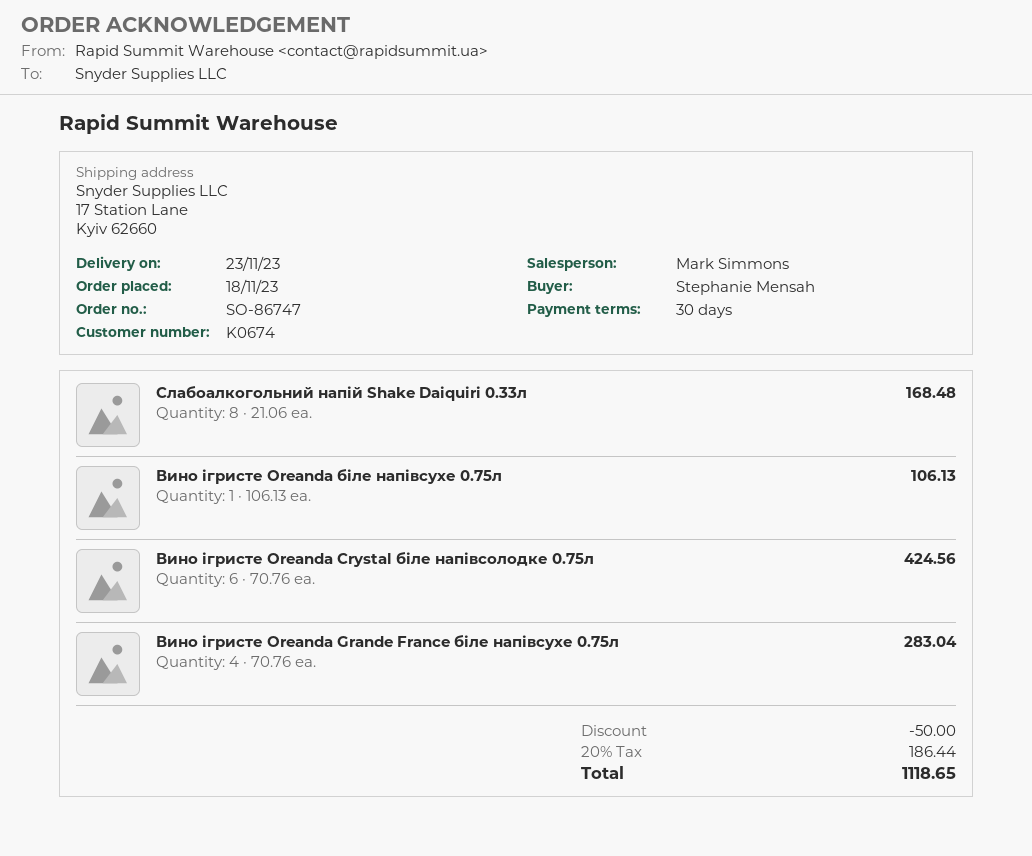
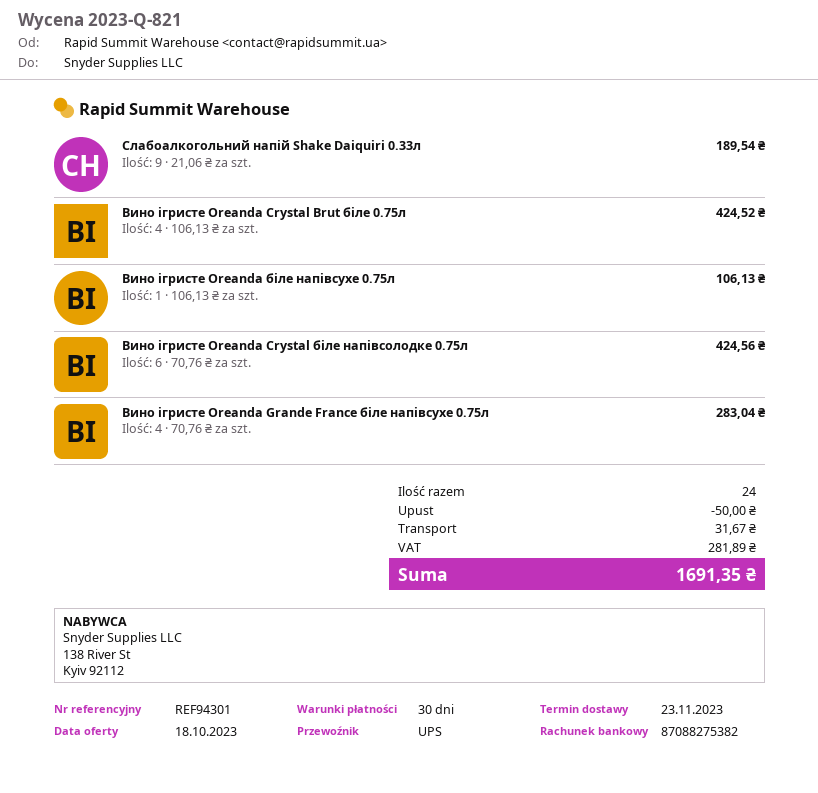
Слабоалкогольний напій Shake Daiquiri 0.33л: 8 x 21.06 = 168.48 -> 9 x 21.06 = 189.54
Вино ігристе Oreanda Crystal Brut біле 0.75л: none -> 4 x 106.13 = 424.52
shipping: none -> 31.67
tax: 186.44 -> 281.89
total: 1118.65 -> 1691.35

